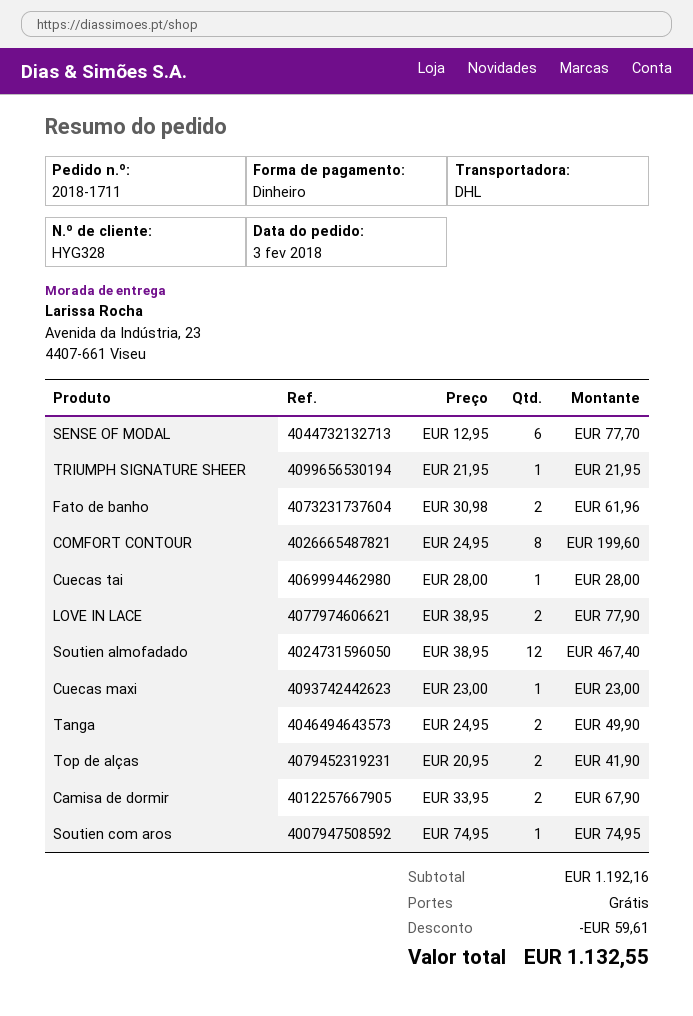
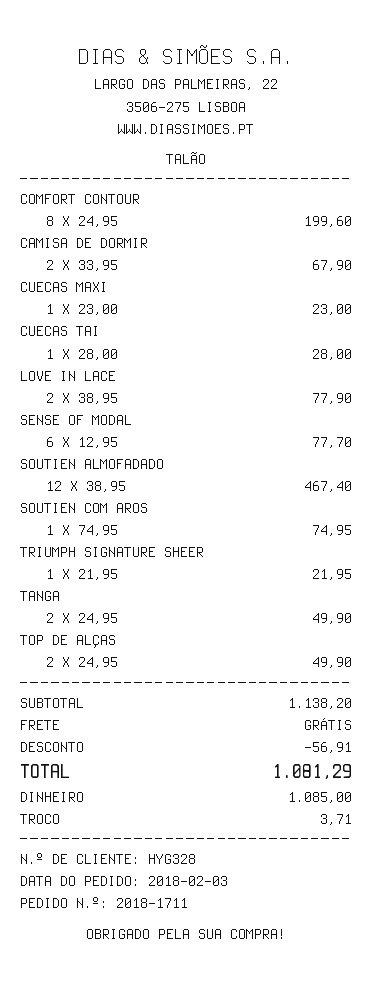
Fato de banho: 2 x 30.98 = 61.96 -> none
Top de alças: 2 x 20.95 = 41.90 -> 2 x 24.95 = 49.90
subtotal: 1192.16 -> 1138.20
discount: 59.61 -> 56.91
total: 1132.55 -> 1081.29

